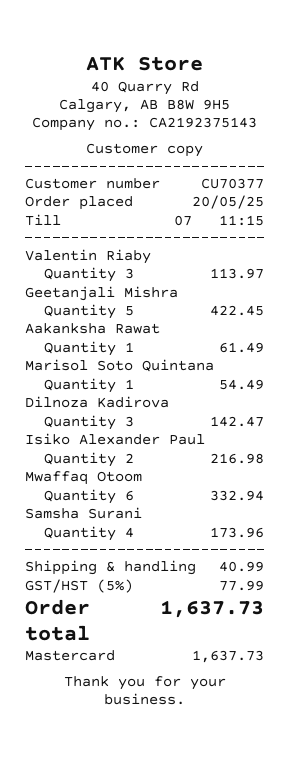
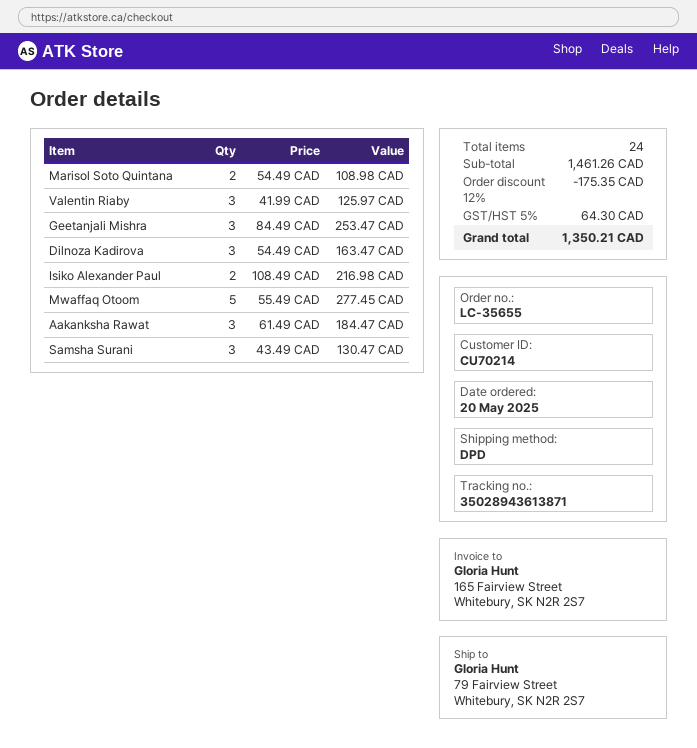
customer number: CU70377 -> CU70214
Valentin Riaby: 3 for 113.97 -> 3 for 125.97
Geetanjali Mishra: 5 for 422.45 -> 3 for 253.47
Aakanksha Rawat: 1 for 61.49 -> 3 for 184.47
Marisol Soto Quintana: 1 for 54.49 -> 2 for 108.98
Dilnoza Kadirova: 3 for 142.47 -> 3 for 163.47
Mwaffaq Otoom: 6 for 332.94 -> 5 for 277.45
Samsha Surani: 4 for 173.96 -> 3 for 130.47
discount: none -> 12% = 175.35
shipping: 40.99 -> none
tax: 5% = 77.99 -> 5% = 64.30
total: 1637.73 -> 1350.21

